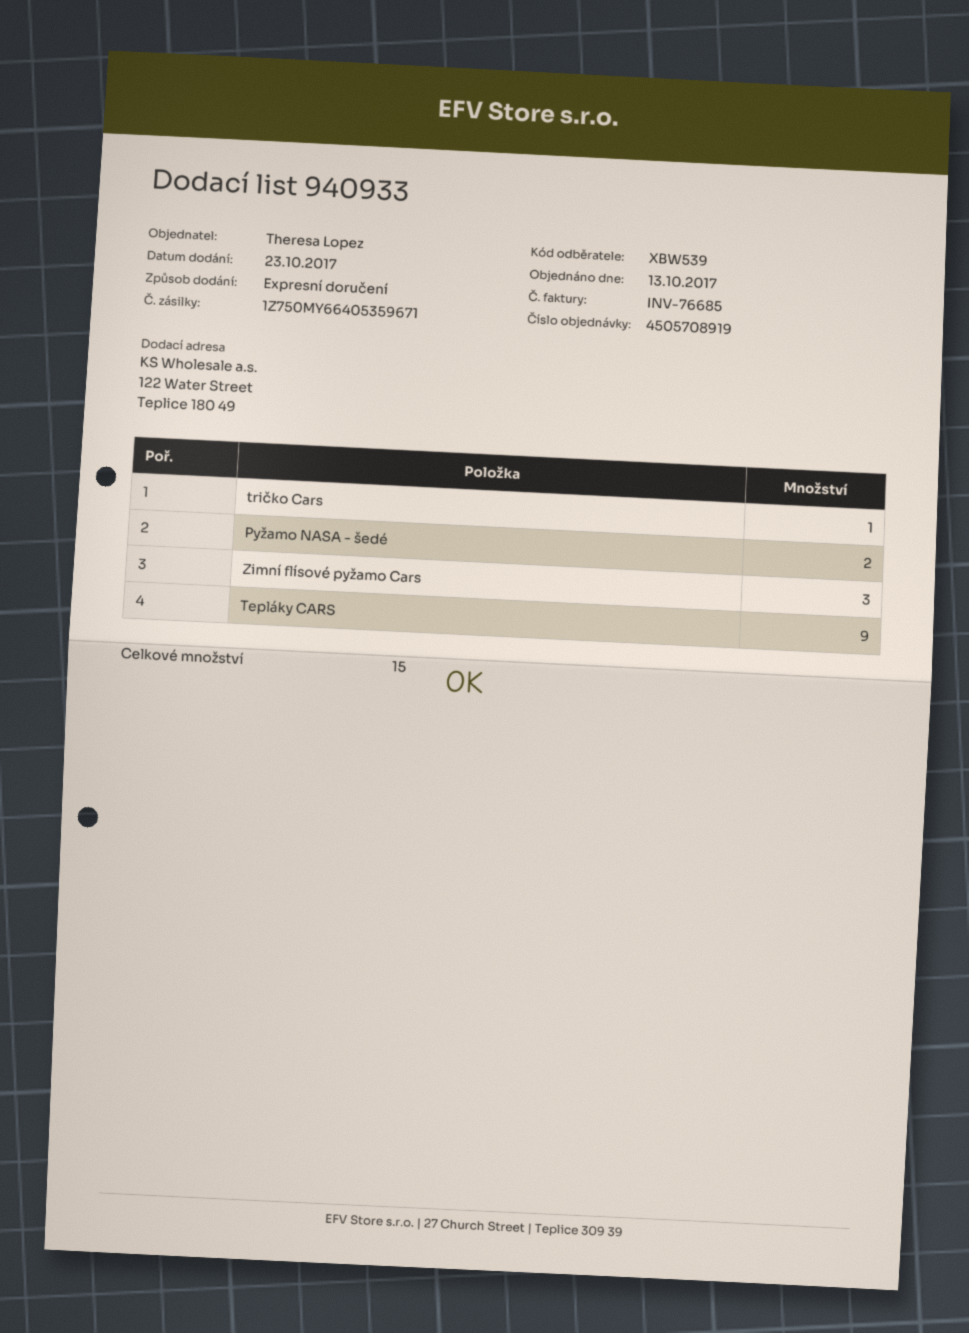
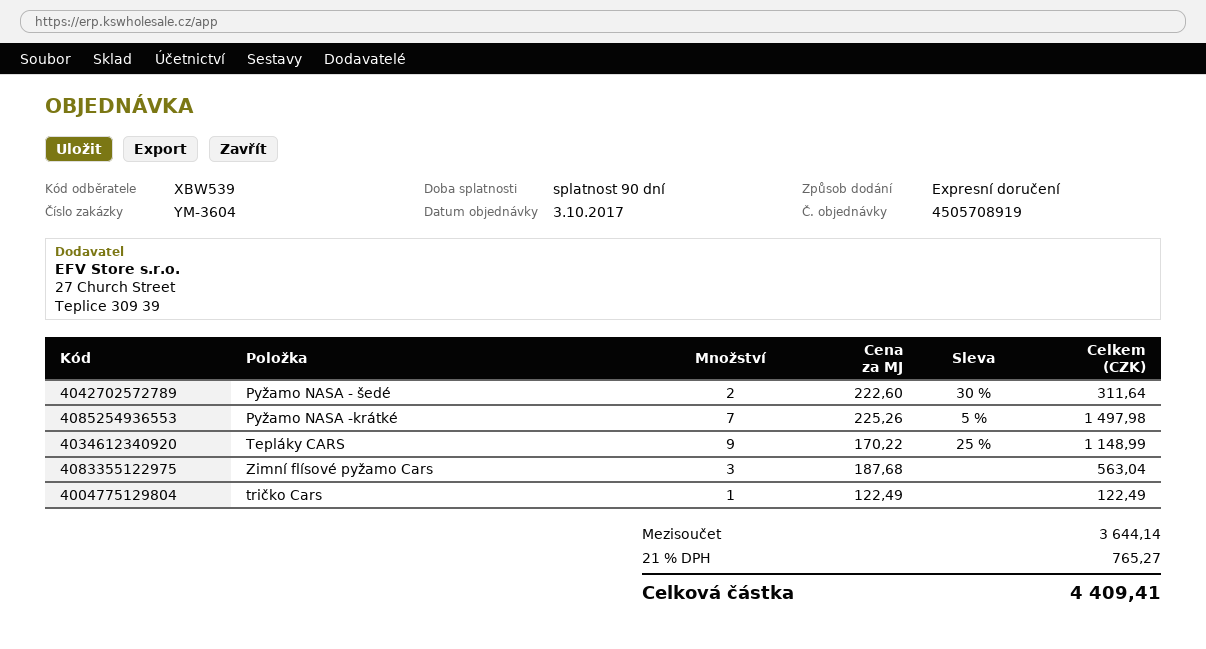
order date: 2017-10-13 -> 2017-10-03
Pyžamo NASA -krátké: none -> 7

